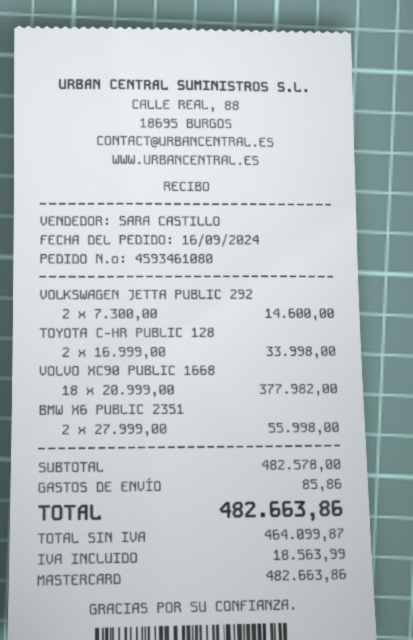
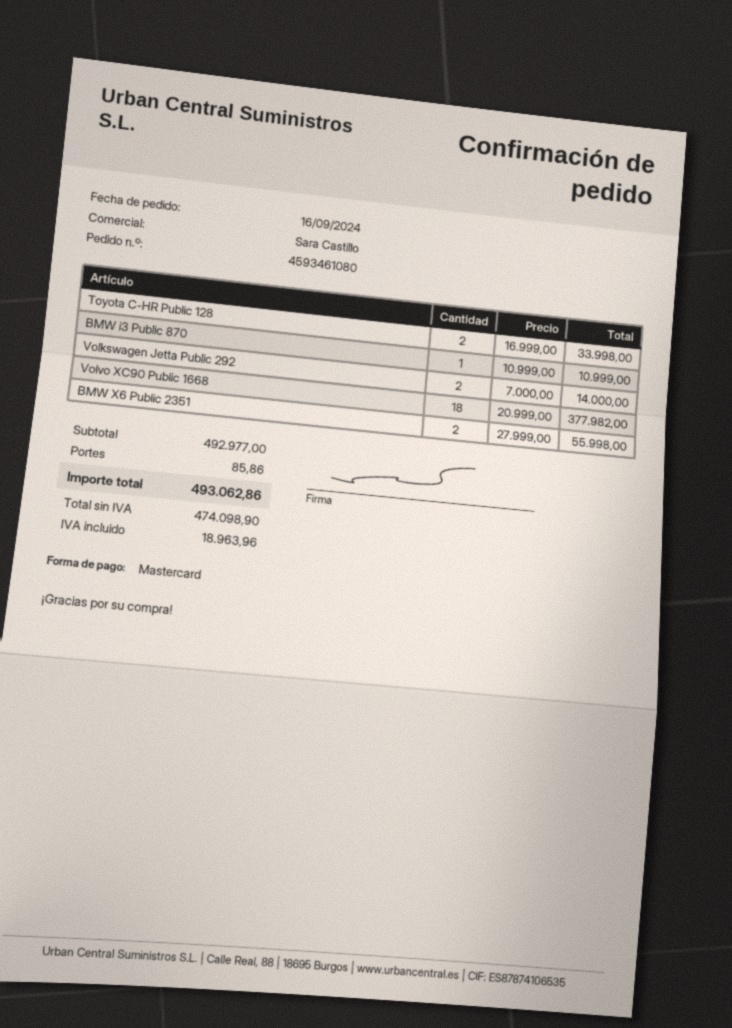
VOLKSWAGEN JETTA PUBLIC 292: 2 x 7300.00 = 14600.00 -> 2 x 7000.00 = 14000.00
BMW i3 Public 870: none -> 1 x 10999.00 = 10999.00
subtotal: 482578.00 -> 492977.00
net: 464099.87 -> 474098.90
tax: 18563.99 -> 18963.96
total: 482663.86 -> 493062.86

